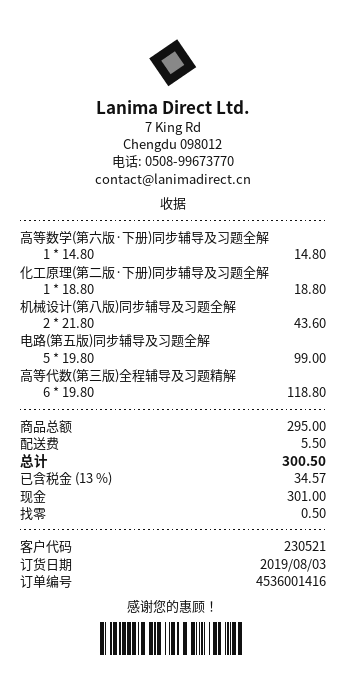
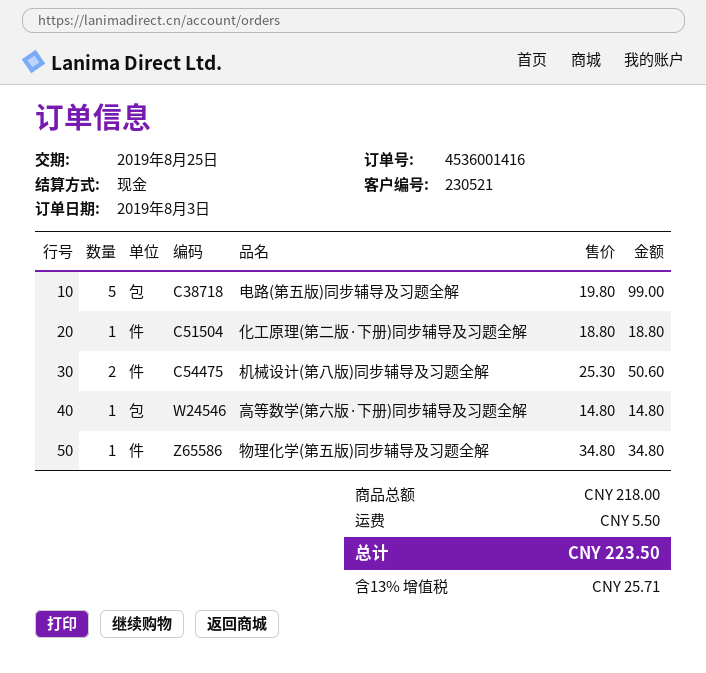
机械设计(第八版)同步辅导及习题全解: 2 x 21.80 = 43.60 -> 2 x 25.30 = 50.60
高等代数(第三版)全程辅导及习题精解: 6 x 19.80 = 118.80 -> none
物理化学(第五版)同步辅导及习题全解: none -> 1 x 34.80 = 34.80
subtotal: 295.00 -> 218.00
tax: 13% = 34.57 -> 13% = 25.71
total: 300.50 -> 223.50

